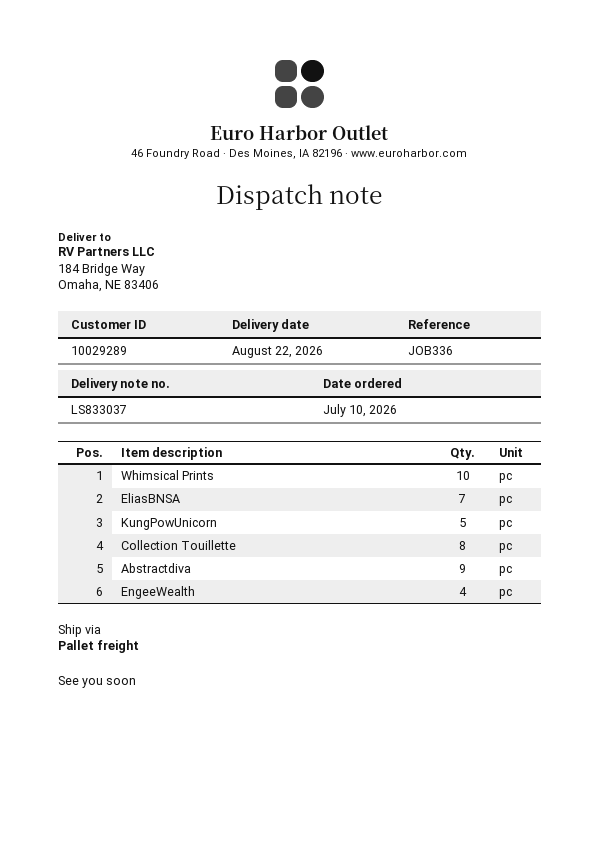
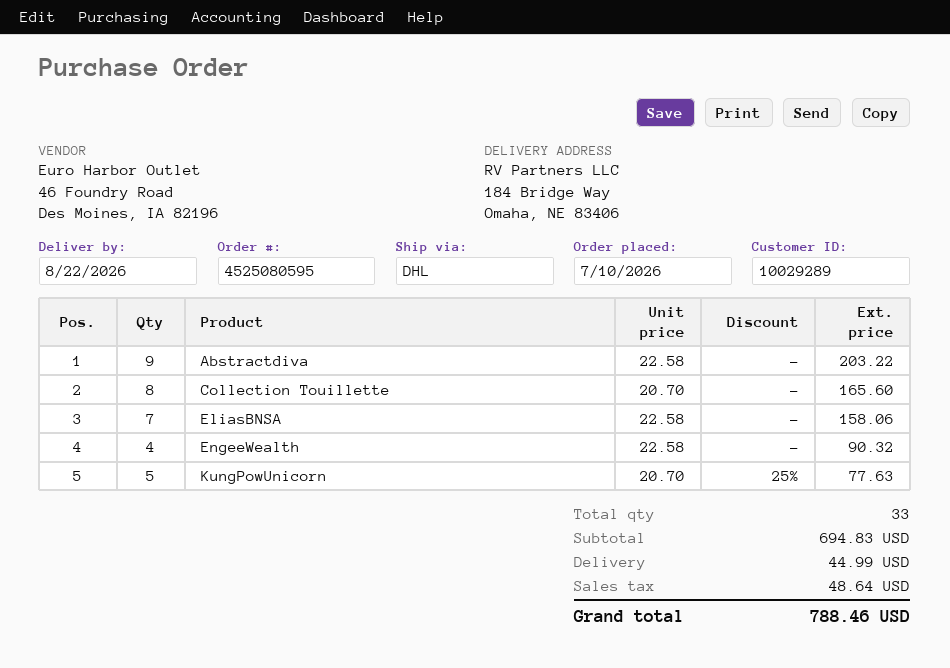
shipping method: pallet freight -> DHL
Whimsical Prints: 10 -> none

